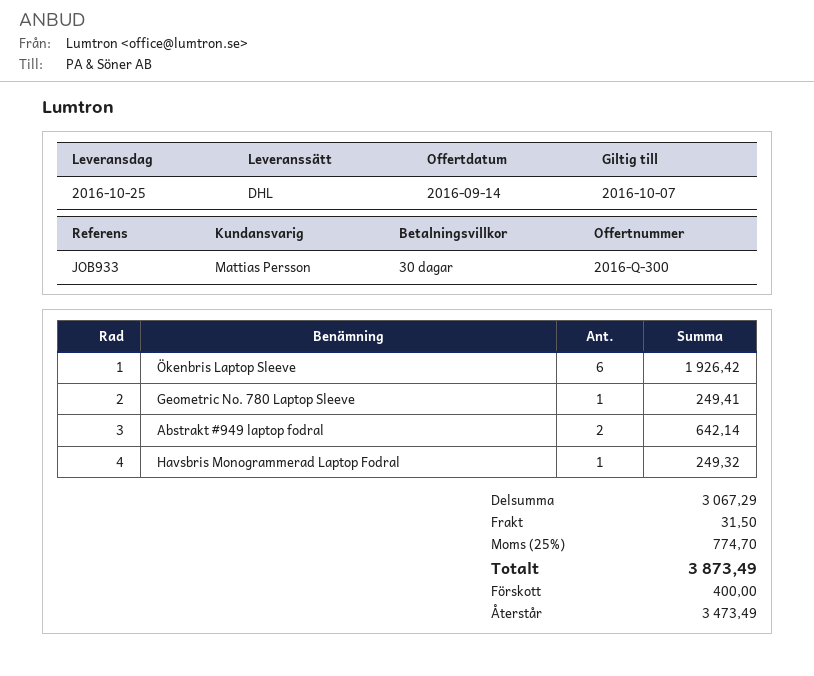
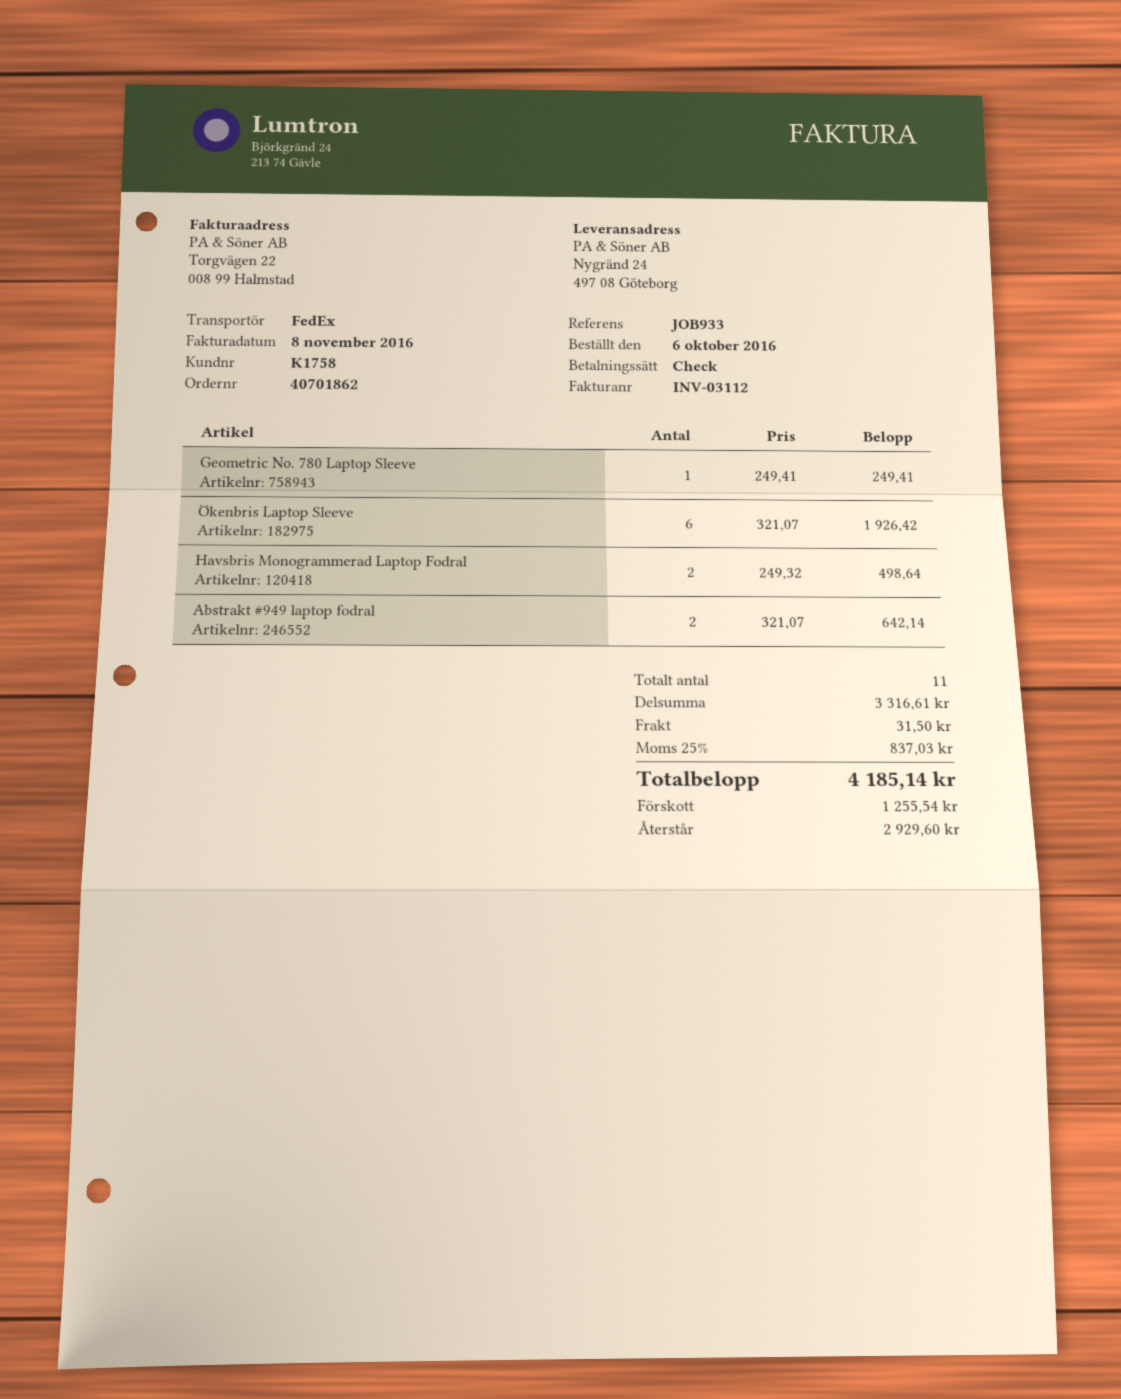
shipping method: DHL -> FedEx
Havsbris Monogrammerad Laptop Fodral: 1 for 249.32 -> 2 for 498.64
subtotal: 3067.29 -> 3316.61
tax: 25% = 774.70 -> 25% = 837.03
total: 3873.49 -> 4185.14
deposit: 400.00 -> 1255.54
balance: 3473.49 -> 2929.60

